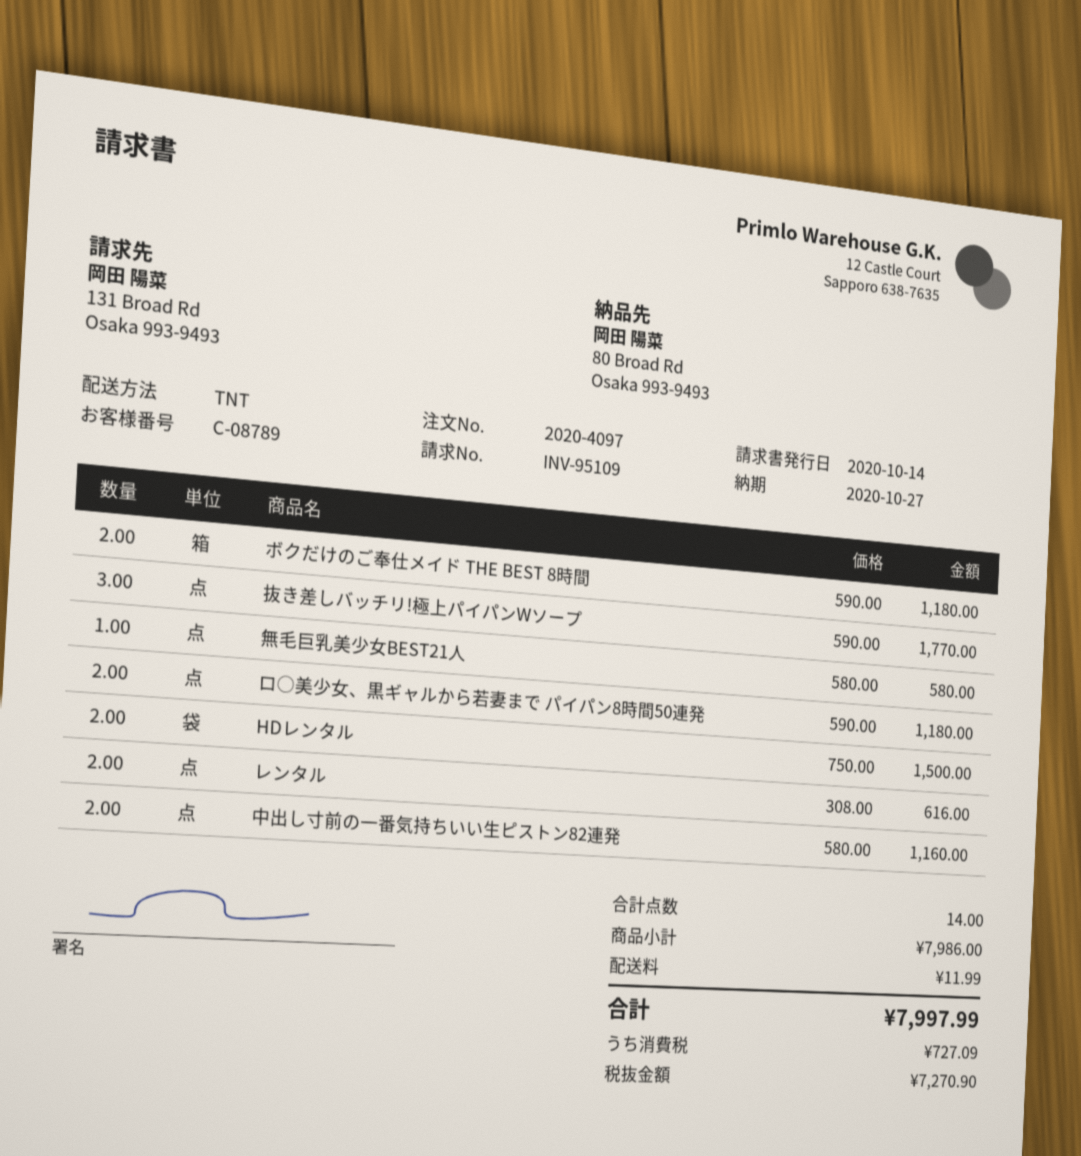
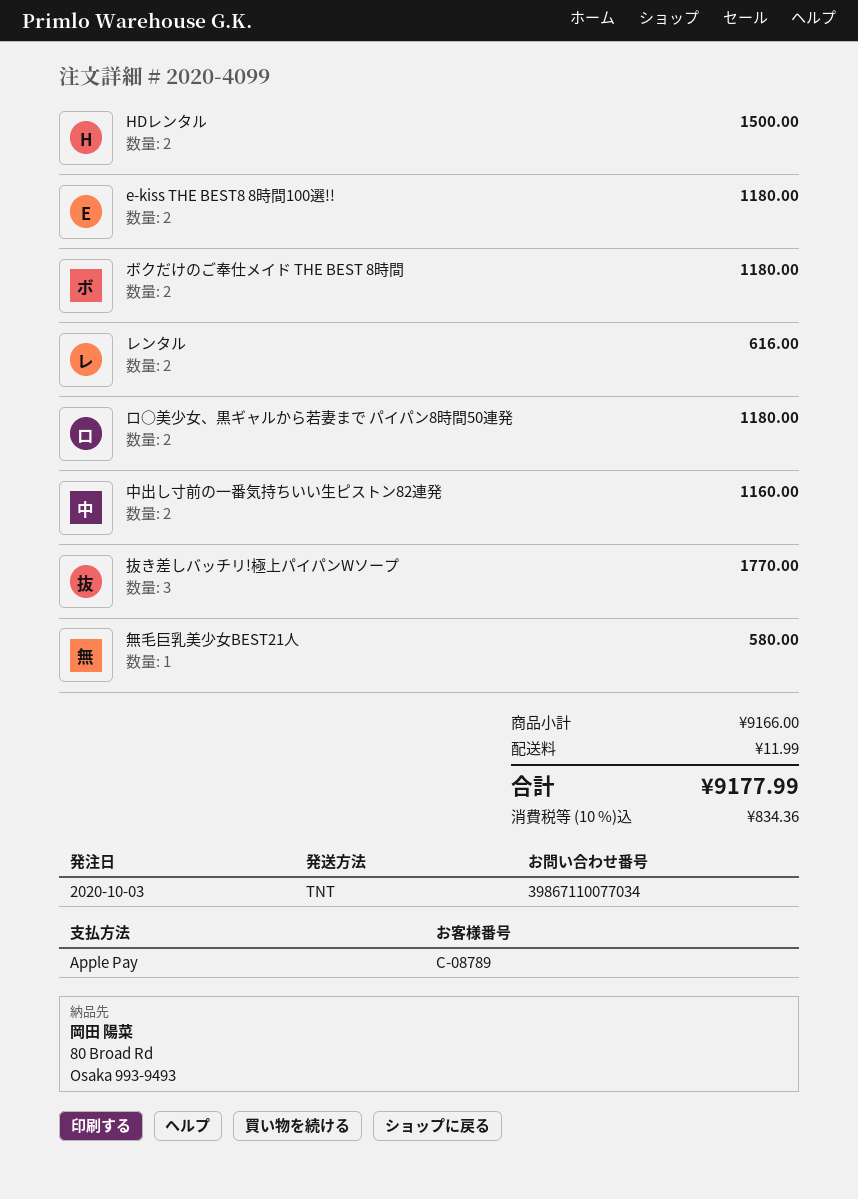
order number: 2020-4097 -> 2020-4099
e-kiss THE BEST8 8時間100選!!: none -> 2 for 1180.00
subtotal: 7986.00 -> 9166.00
tax: 727.09 -> 834.36
total: 7997.99 -> 9177.99

